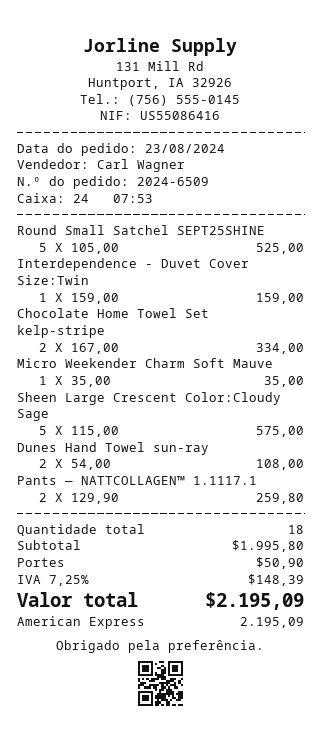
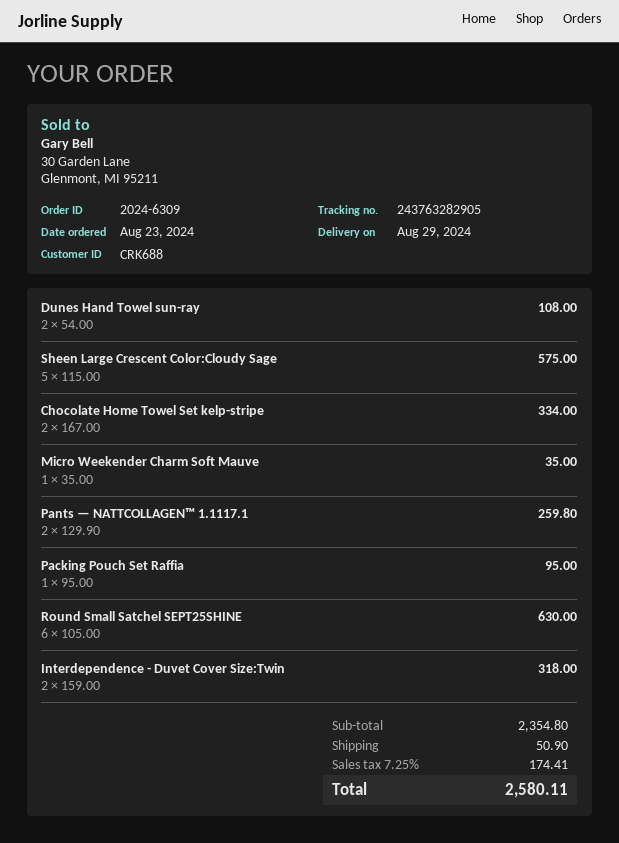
order number: 2024-6509 -> 2024-6309
Round Small Satchel SEPT25SHINE: 5 x 105.00 = 525.00 -> 6 x 105.00 = 630.00
Interdependence - Duvet Cover Size:Twin: 1 x 159.00 = 159.00 -> 2 x 159.00 = 318.00
Packing Pouch Set Raffia: none -> 1 x 95.00 = 95.00
subtotal: 1995.80 -> 2354.80
tax: 7.25% = 148.39 -> 7.25% = 174.41
total: 2195.09 -> 2580.11

